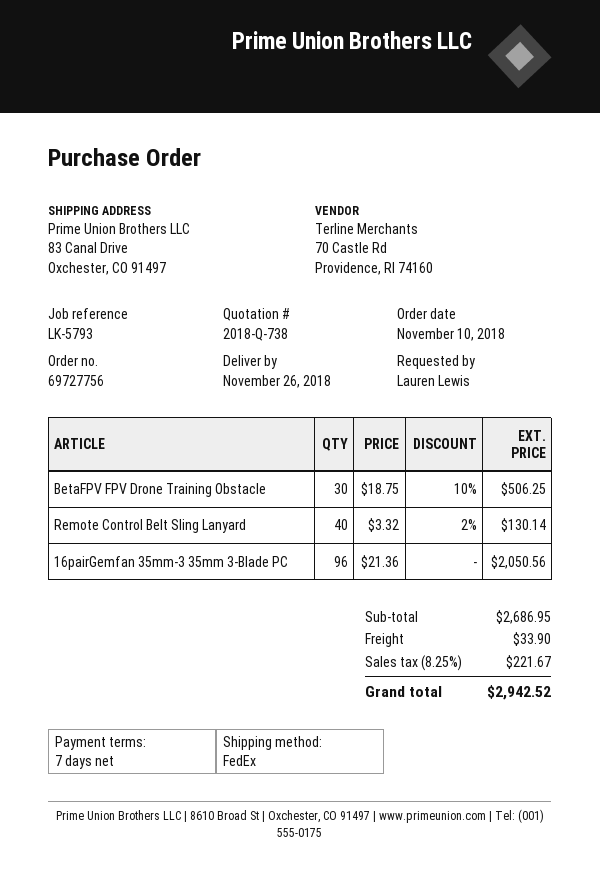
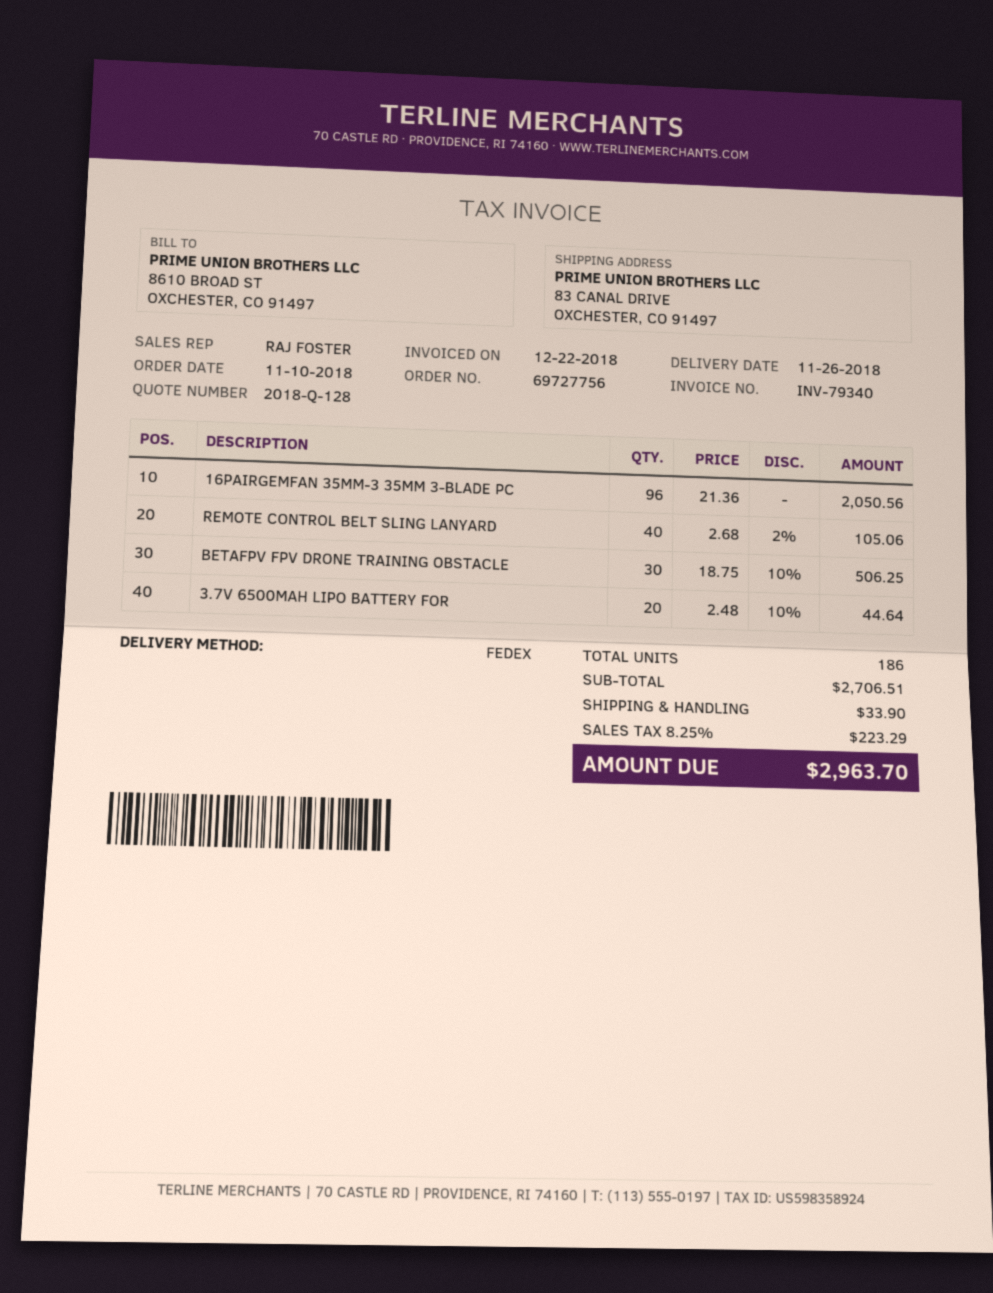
quote number: 2018-Q-738 -> 2018-Q-128
Remote Control Belt Sling Lanyard: 40 x 3.32 - 2% = 130.14 -> 40 x 2.68 - 2% = 105.06
3.7V 6500MAH LIPO BATTERY FOR: none -> 20 x 2.48 - 10% = 44.64
subtotal: 2686.95 -> 2706.51
tax: 8.25% = 221.67 -> 8.25% = 223.29
total: 2942.52 -> 2963.70

